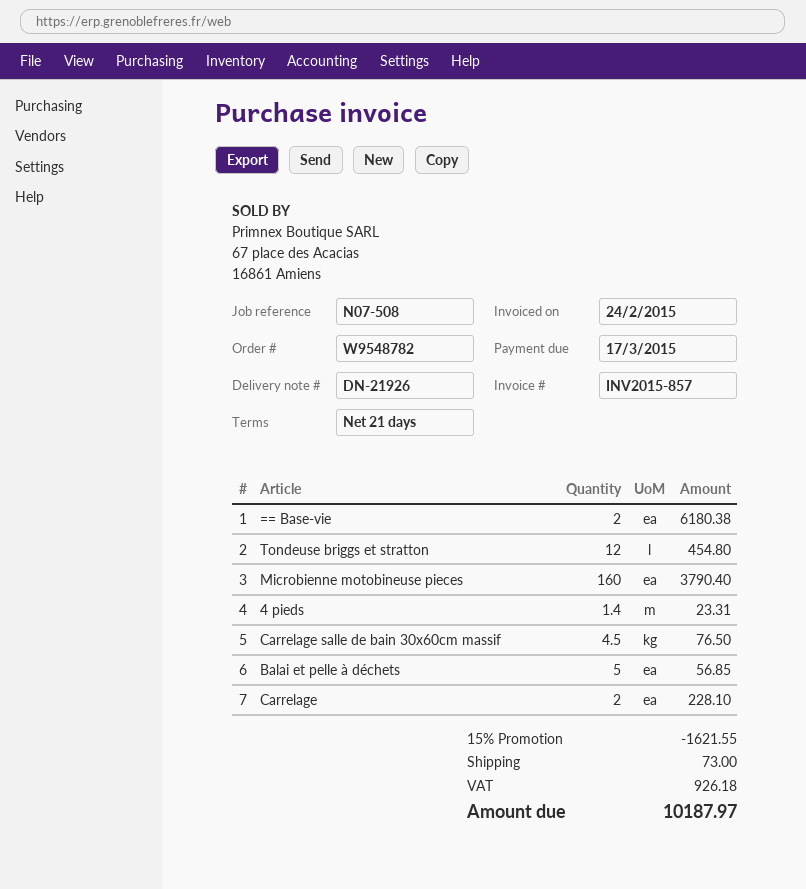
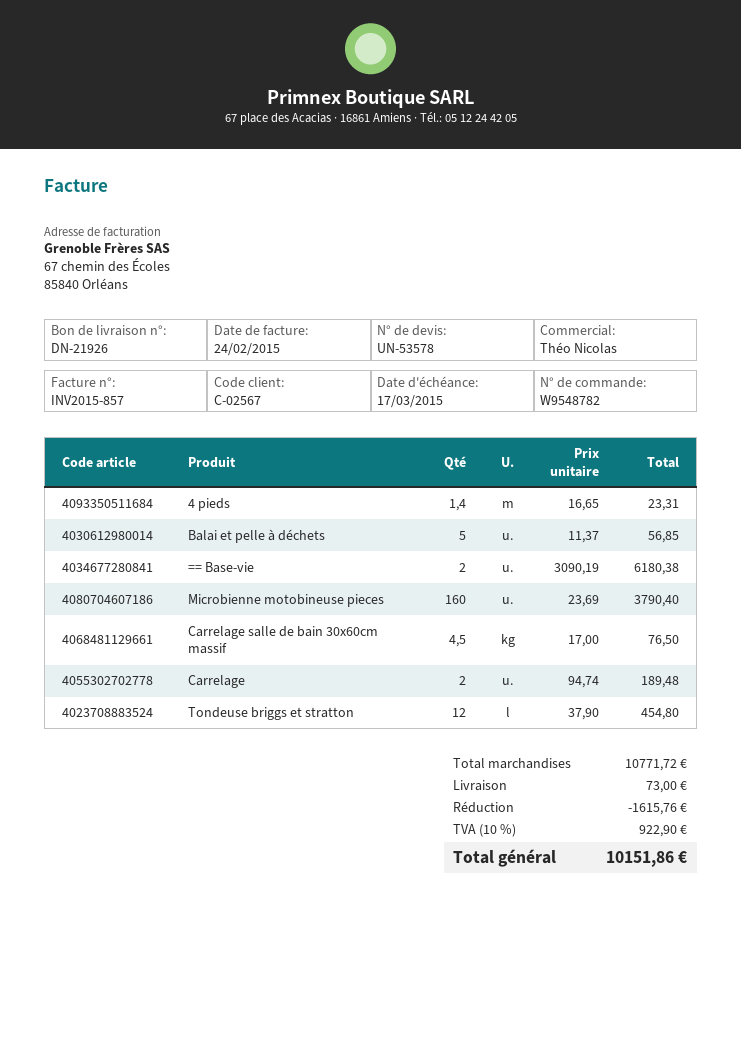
Carrelage: 2 for 228.10 -> 2 for 189.48
discount: 1621.55 -> 1615.76
tax: 926.18 -> 922.90
total: 10187.97 -> 10151.86

